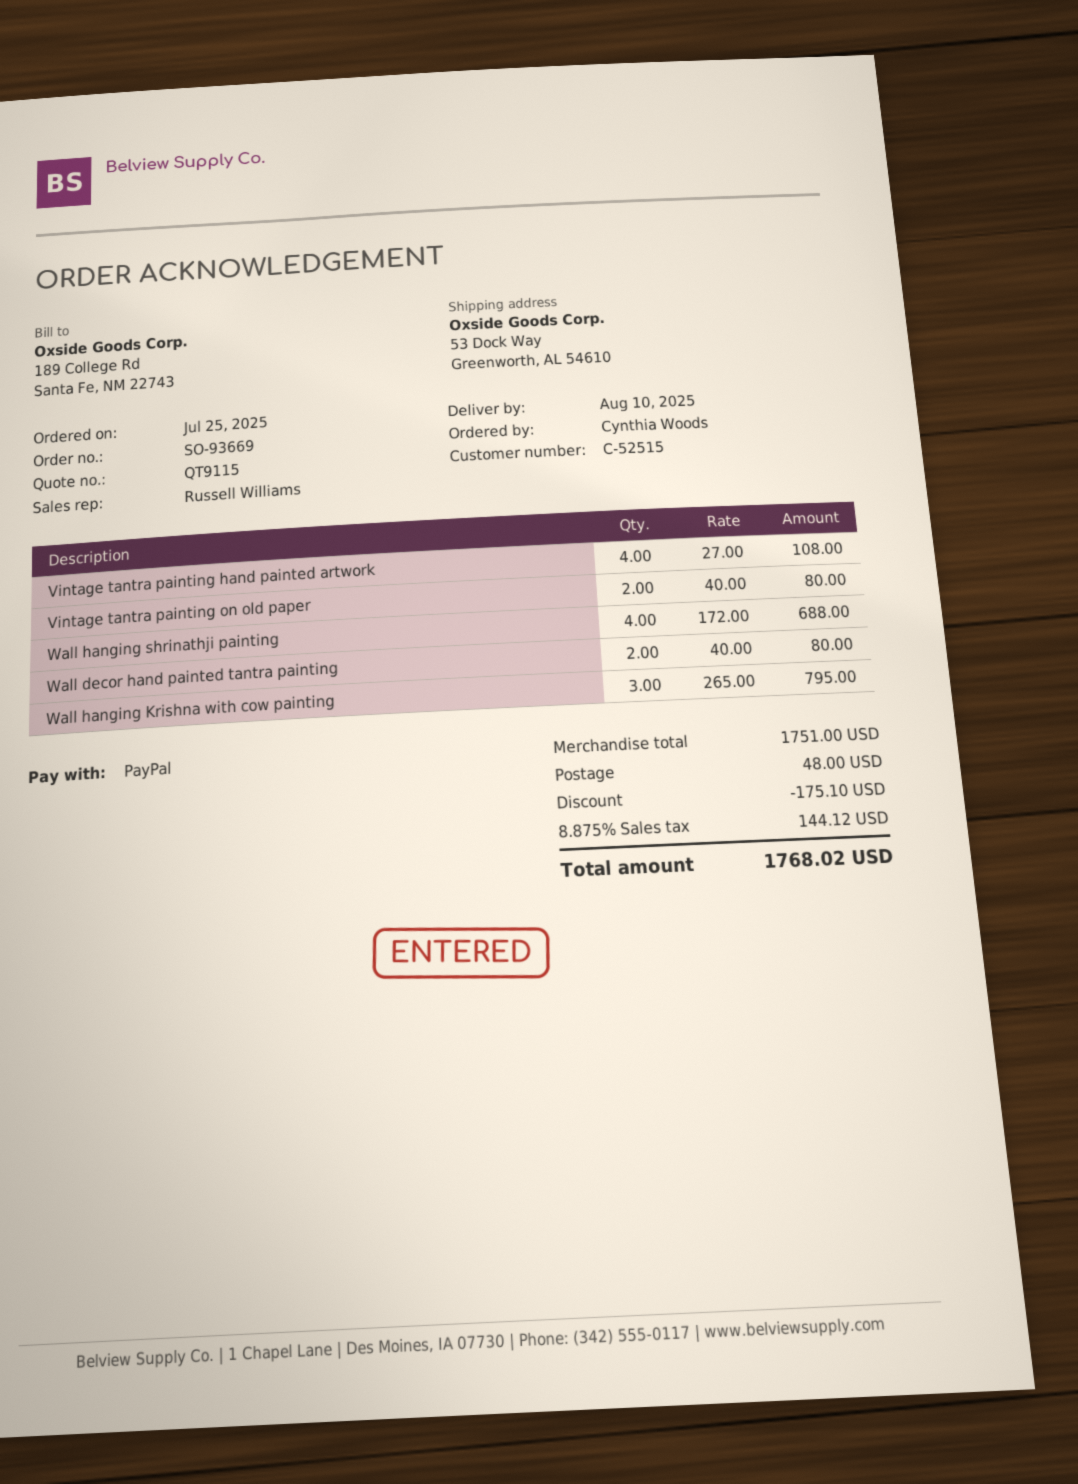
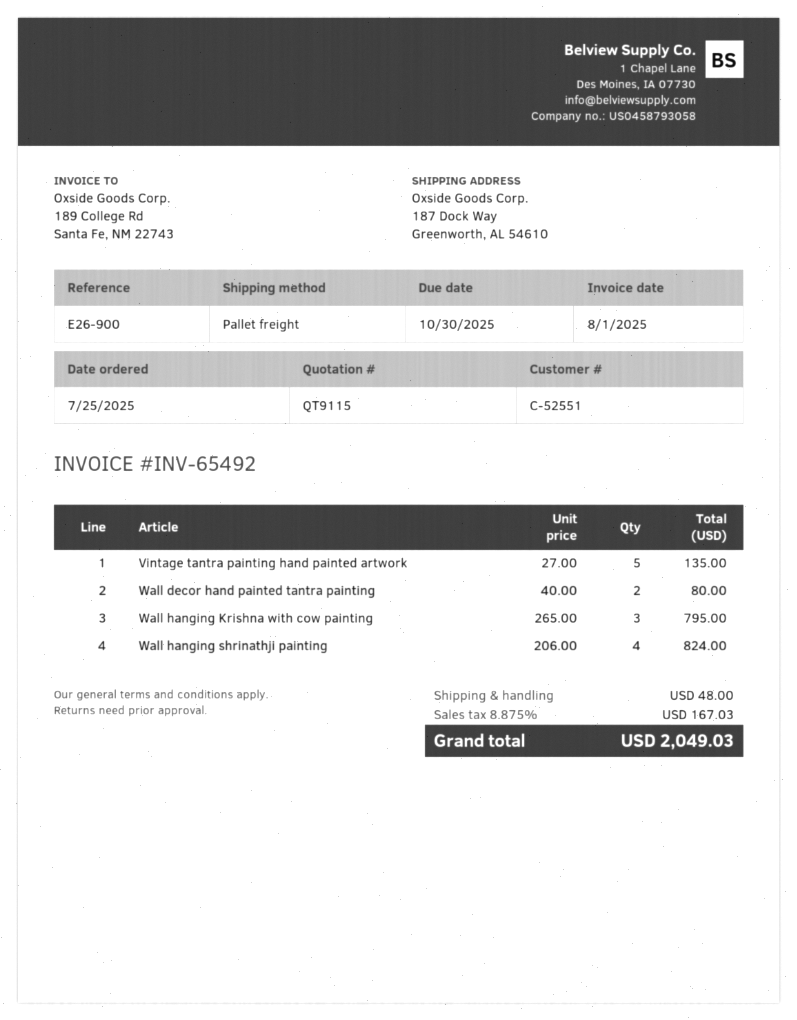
customer number: C-52515 -> C-52551
ship to: 53 Dock Way, Greenworth, AL 54610 -> 187 Dock Way, Greenworth, AL 54610
Vintage tantra painting hand painted artwork: 4 x 27.00 = 108.00 -> 5 x 27.00 = 135.00
Vintage tantra painting on old paper: 2 x 40.00 = 80.00 -> none
Wall hanging shrinathji painting: 4 x 172.00 = 688.00 -> 4 x 206.00 = 824.00
discount: 175.10 -> none
tax: 8.875% = 144.12 -> 8.875% = 167.03
total: 1768.02 -> 2049.03

